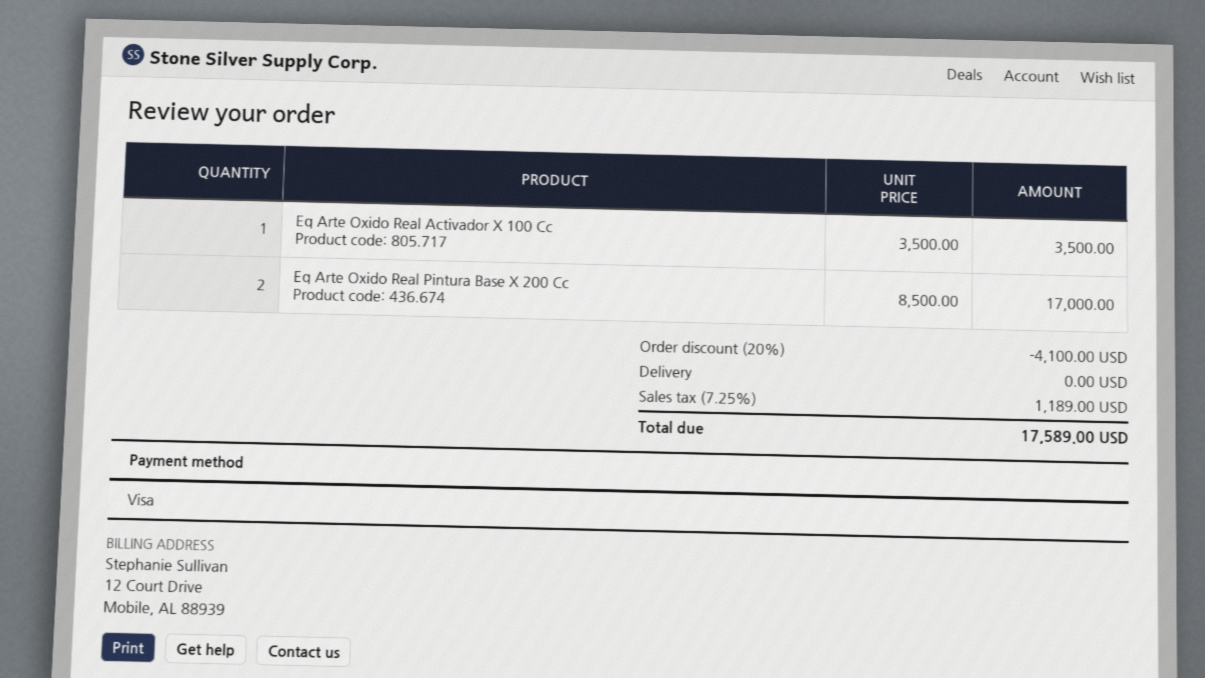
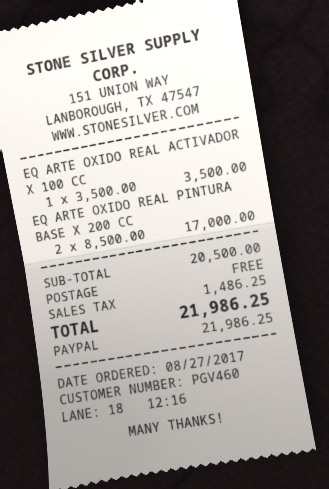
payment method: Visa -> PayPal
discount: 20% = 4100.00 -> none
tax: 1189.00 -> 1486.25
total: 17589.00 -> 21986.25

